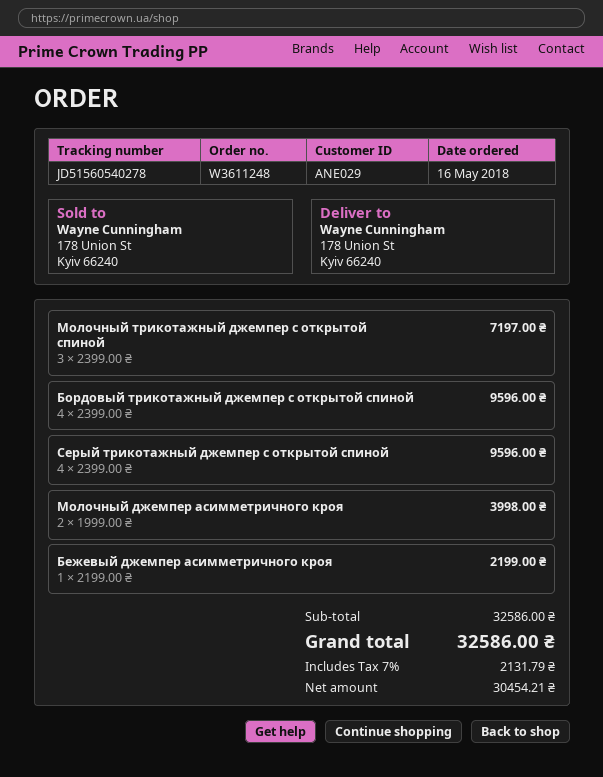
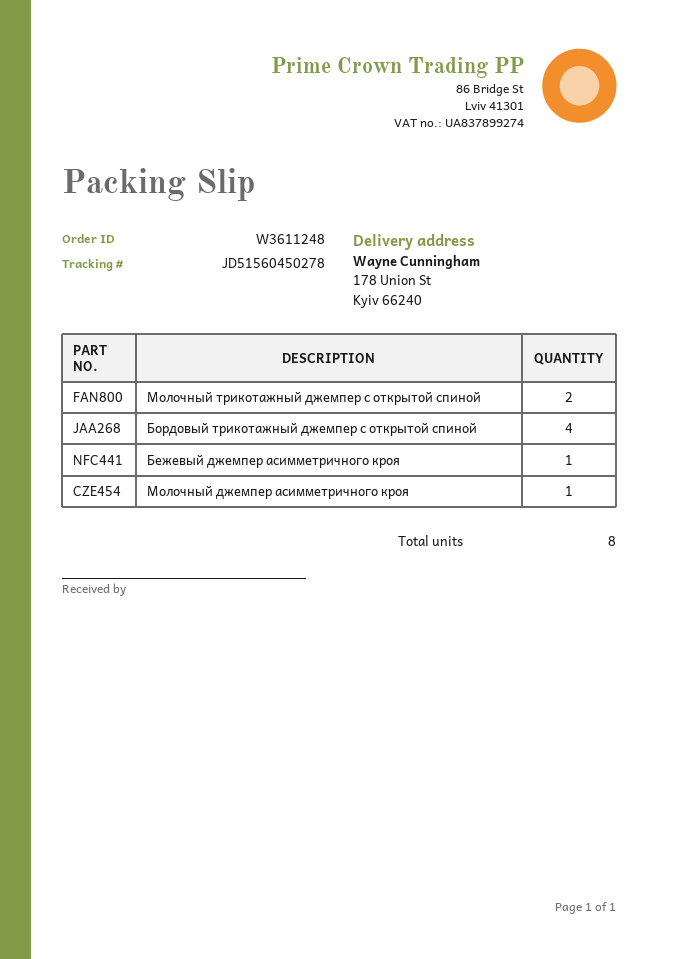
tracking number: JD51560540278 -> JD51560450278
Молочный трикотажный джемпер с открытой спиной: 3 -> 2
Серый трикотажный джемпер с открытой спиной: 4 -> none
Молочный джемпер асимметричного кроя: 2 -> 1

